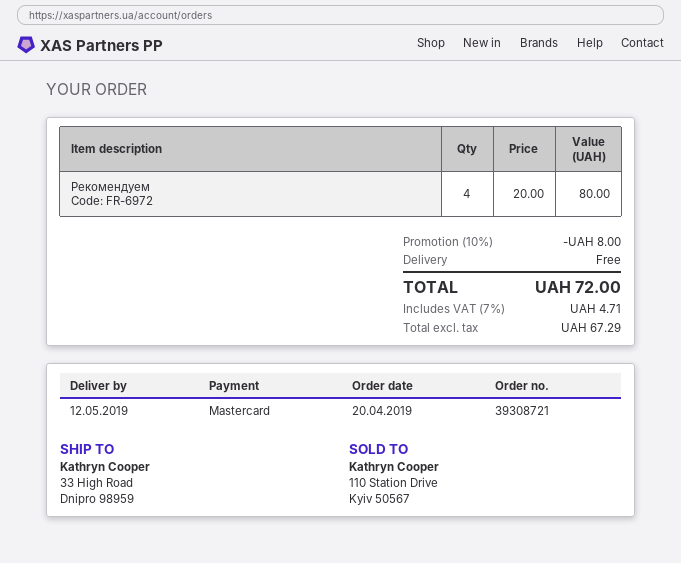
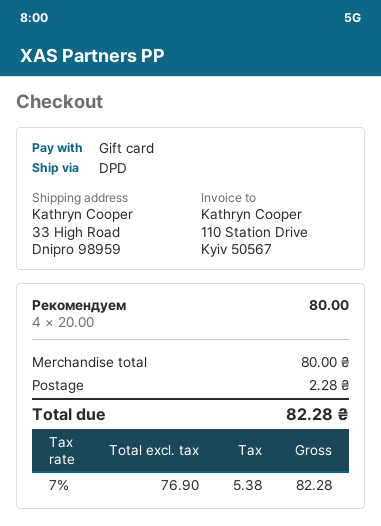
payment method: Mastercard -> gift card
discount: 10% = 8.00 -> none
shipping: 0.00 -> 2.28
net: 67.29 -> 76.90
tax: 7% = 4.71 -> 7% = 5.38
total: 72.00 -> 82.28

